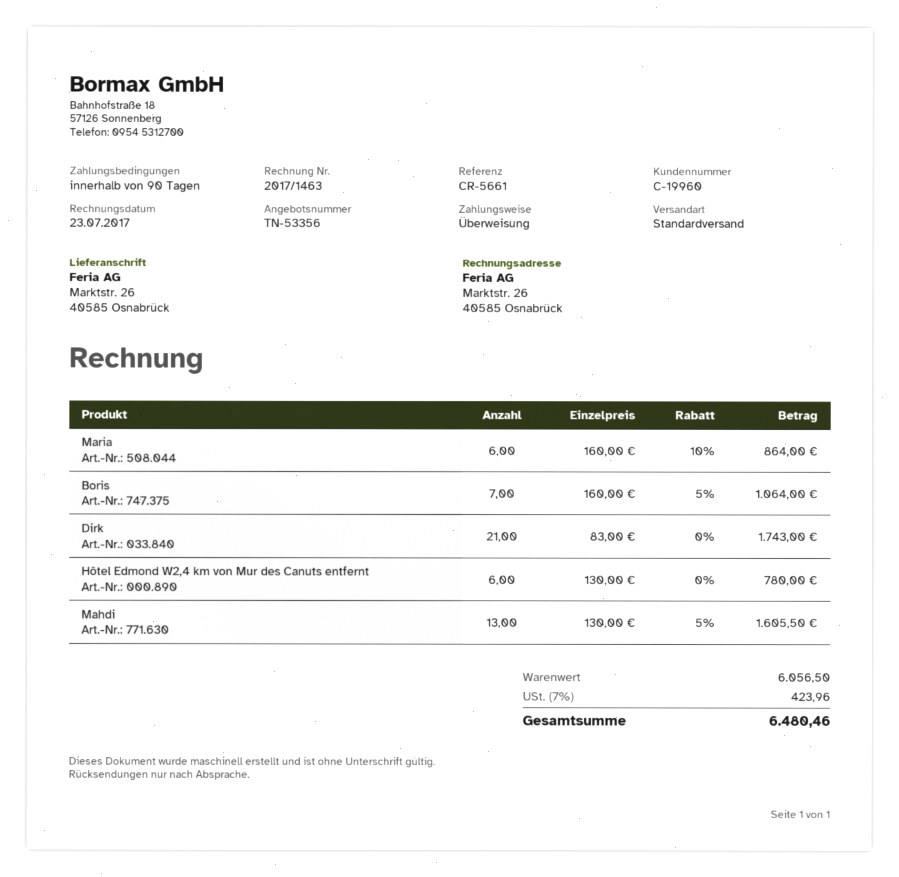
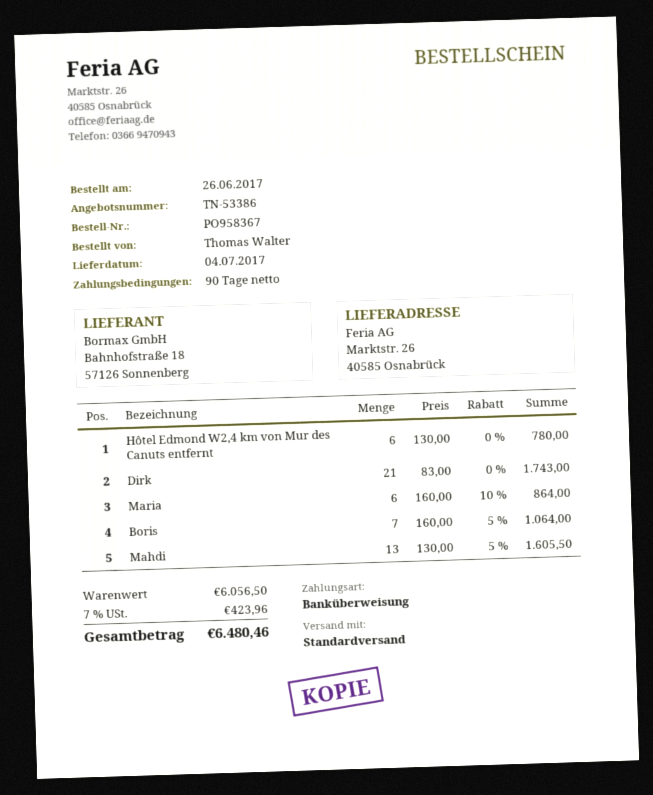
quote number: TN-53356 -> TN-53386

